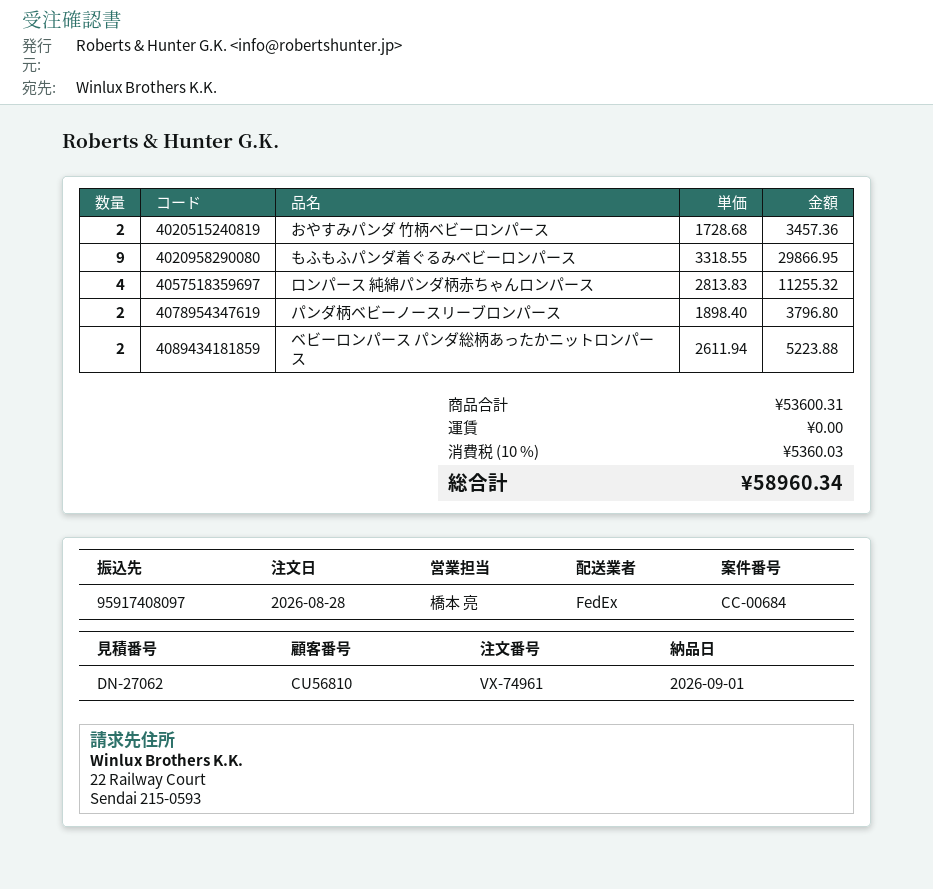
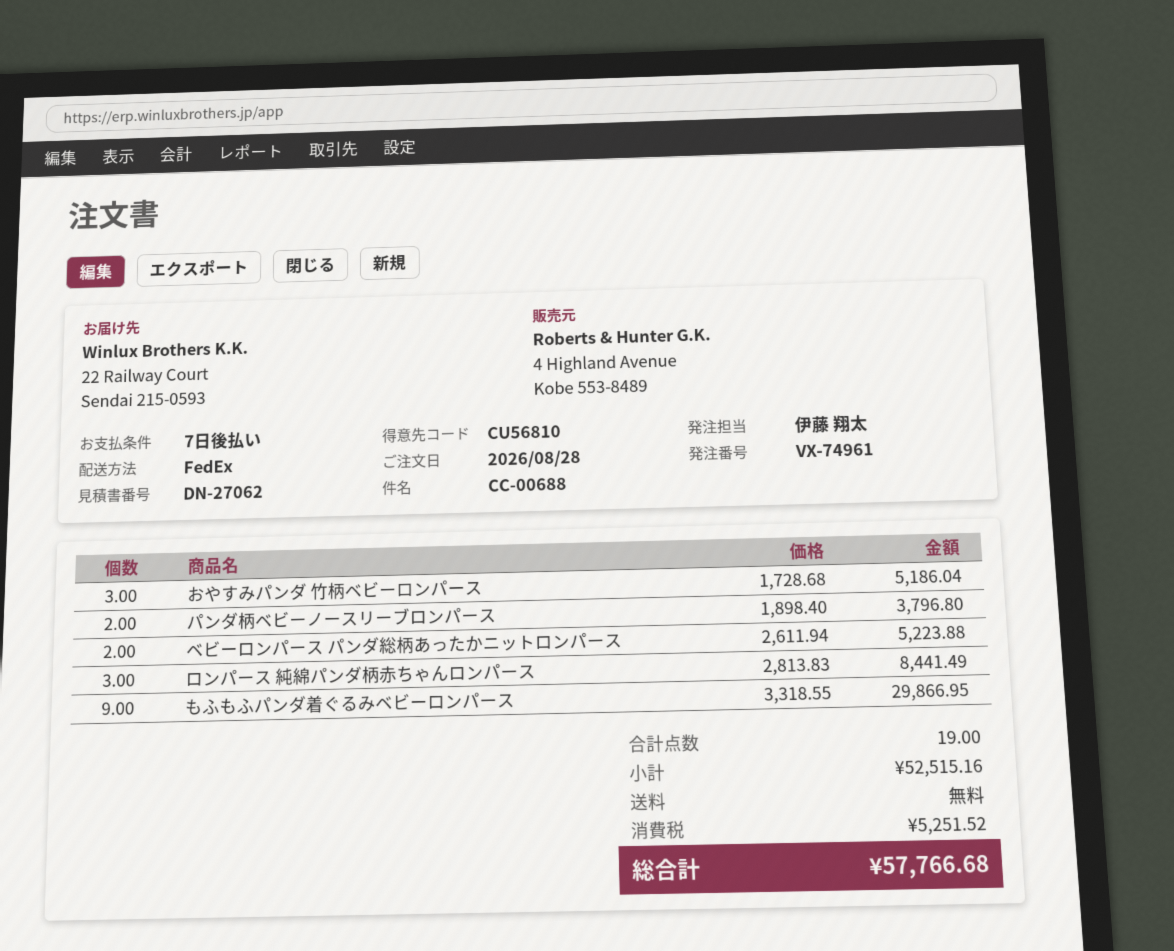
reference: CC-00684 -> CC-00688
おやすみパンダ 竹柄ベビーロンパース: 2 x 1728.68 = 3457.36 -> 3 x 1728.68 = 5186.04
ロンパース 純綿パンダ柄赤ちゃんロンパース: 4 x 2813.83 = 11255.32 -> 3 x 2813.83 = 8441.49
subtotal: 53600.31 -> 52515.16
tax: 5360.03 -> 5251.52
total: 58960.34 -> 57766.68

